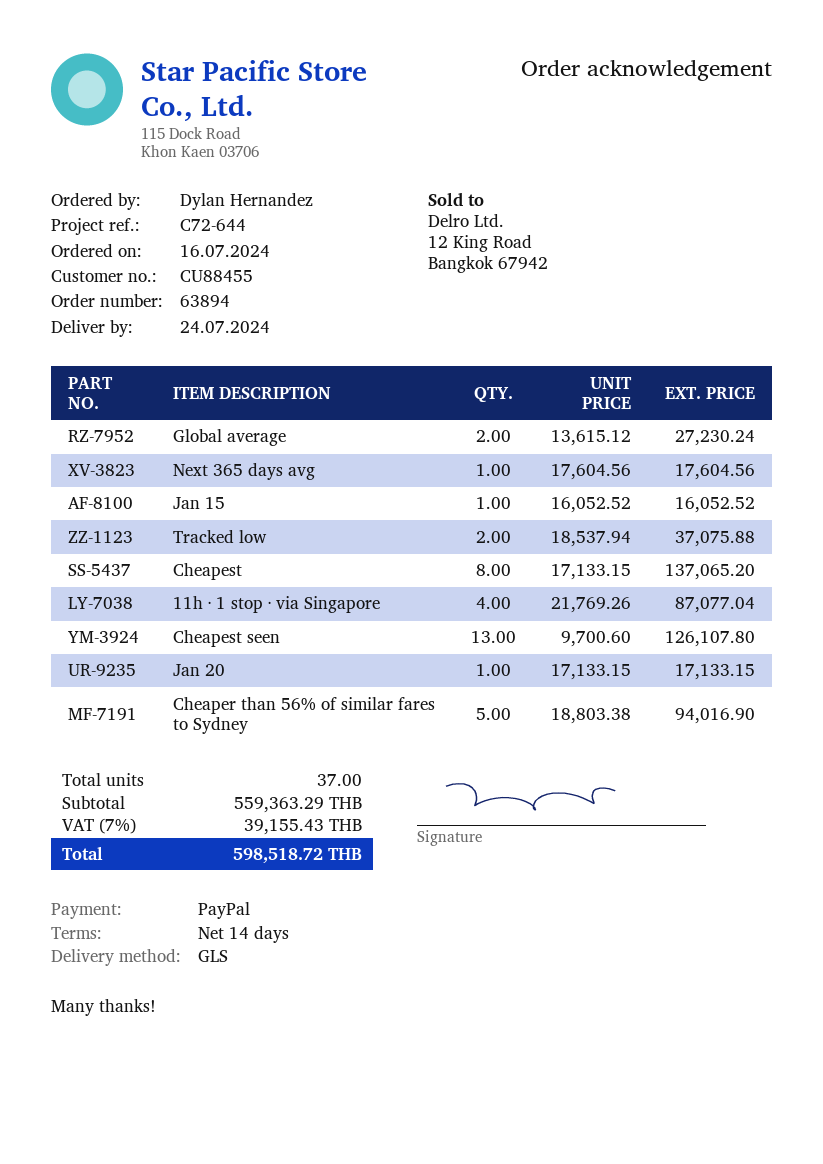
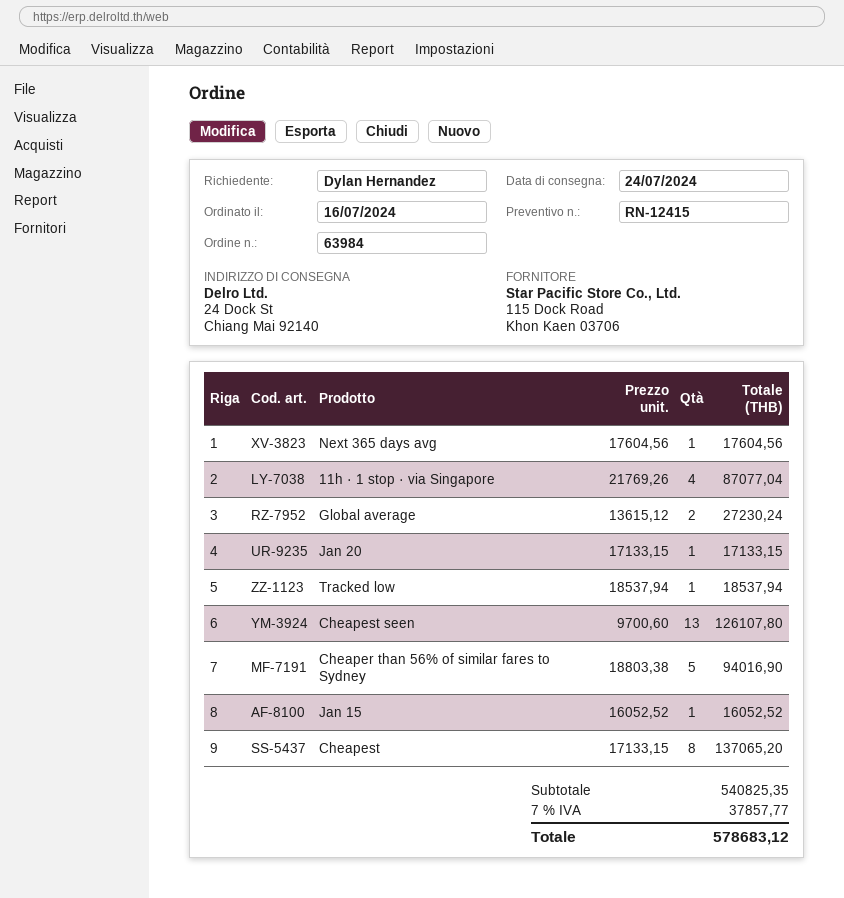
order number: 63894 -> 63984
Tracked low: 2 x 18537.94 = 37075.88 -> 1 x 18537.94 = 18537.94
subtotal: 559363.29 -> 540825.35
tax: 7% = 39155.43 -> 7% = 37857.77
total: 598518.72 -> 578683.12

